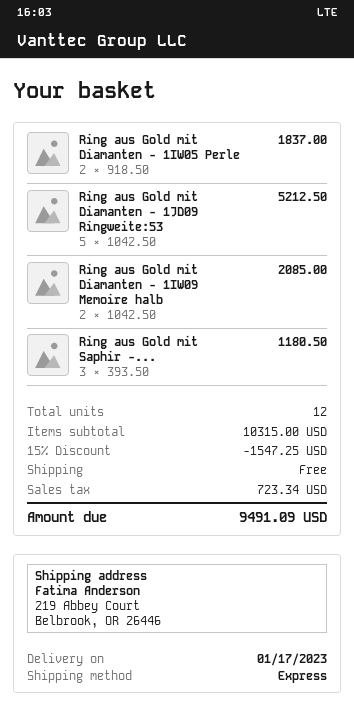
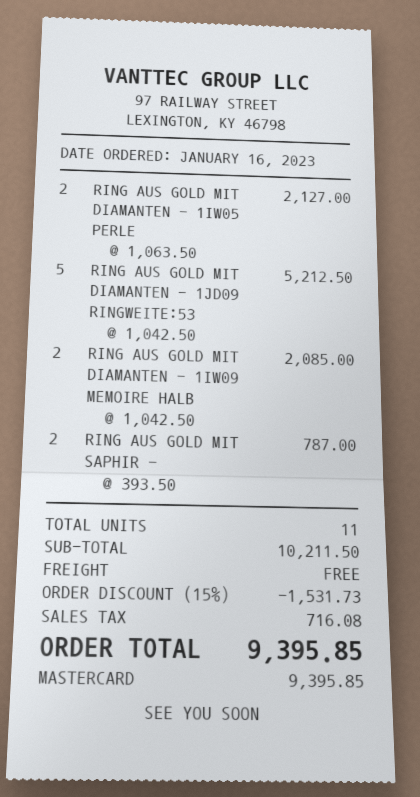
Ring aus Gold mit Diamanten - 1IW05 Perle: 2 x 918.50 = 1837.00 -> 2 x 1063.50 = 2127.00
Ring aus Gold mit Saphir -...: 3 x 393.50 = 1180.50 -> 2 x 393.50 = 787.00
total quantity: 12 -> 11
subtotal: 10315.00 -> 10211.50
discount: 15% = 1547.25 -> 15% = 1531.73
tax: 723.34 -> 716.08
total: 9491.09 -> 9395.85

